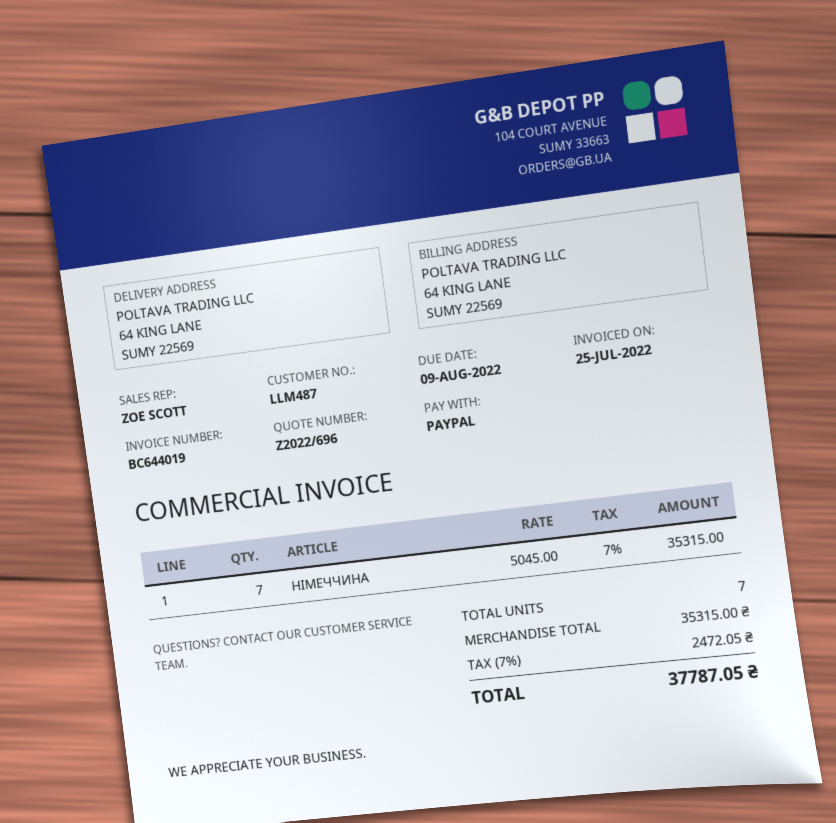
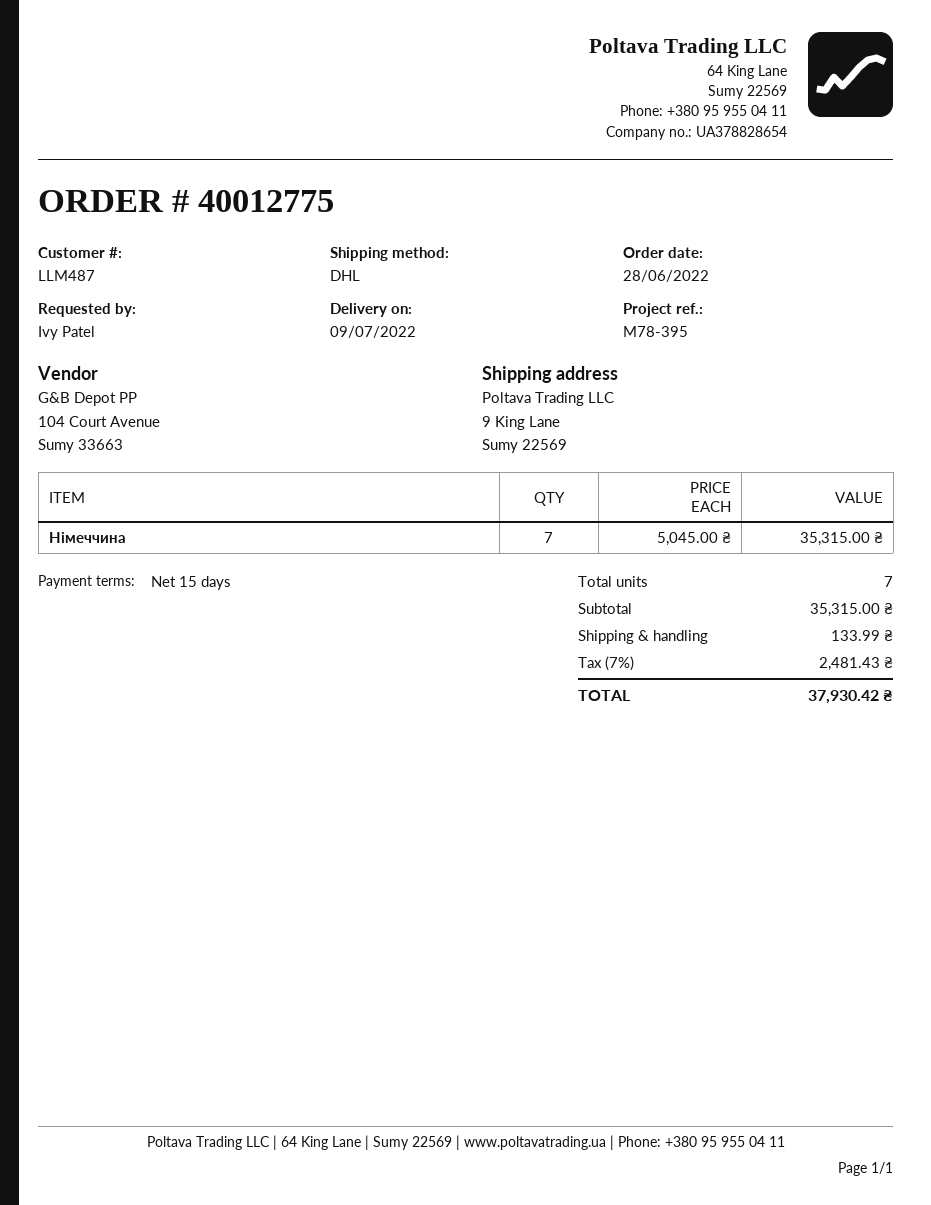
ship to: 64 KING LANE, SUMY 22569 -> 9 King Lane, Sumy 22569
shipping: none -> 133.99
tax: 7% = 2472.05 -> 7% = 2481.43
total: 37787.05 -> 37930.42

